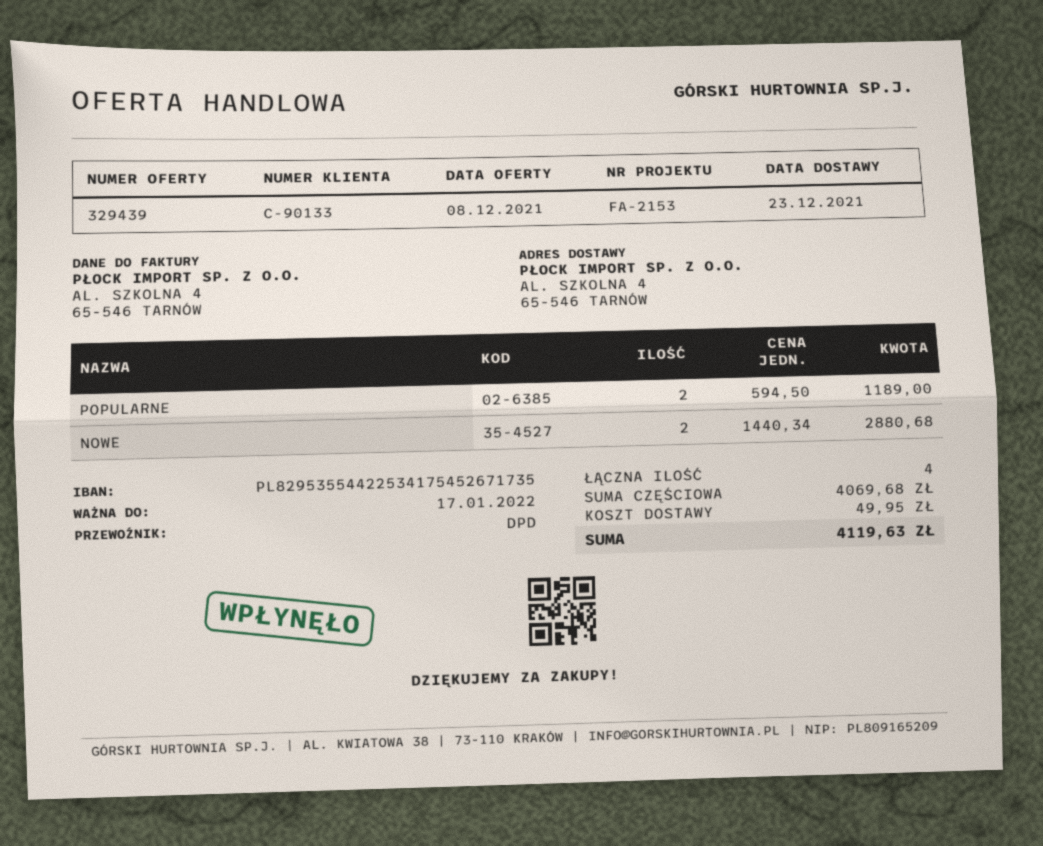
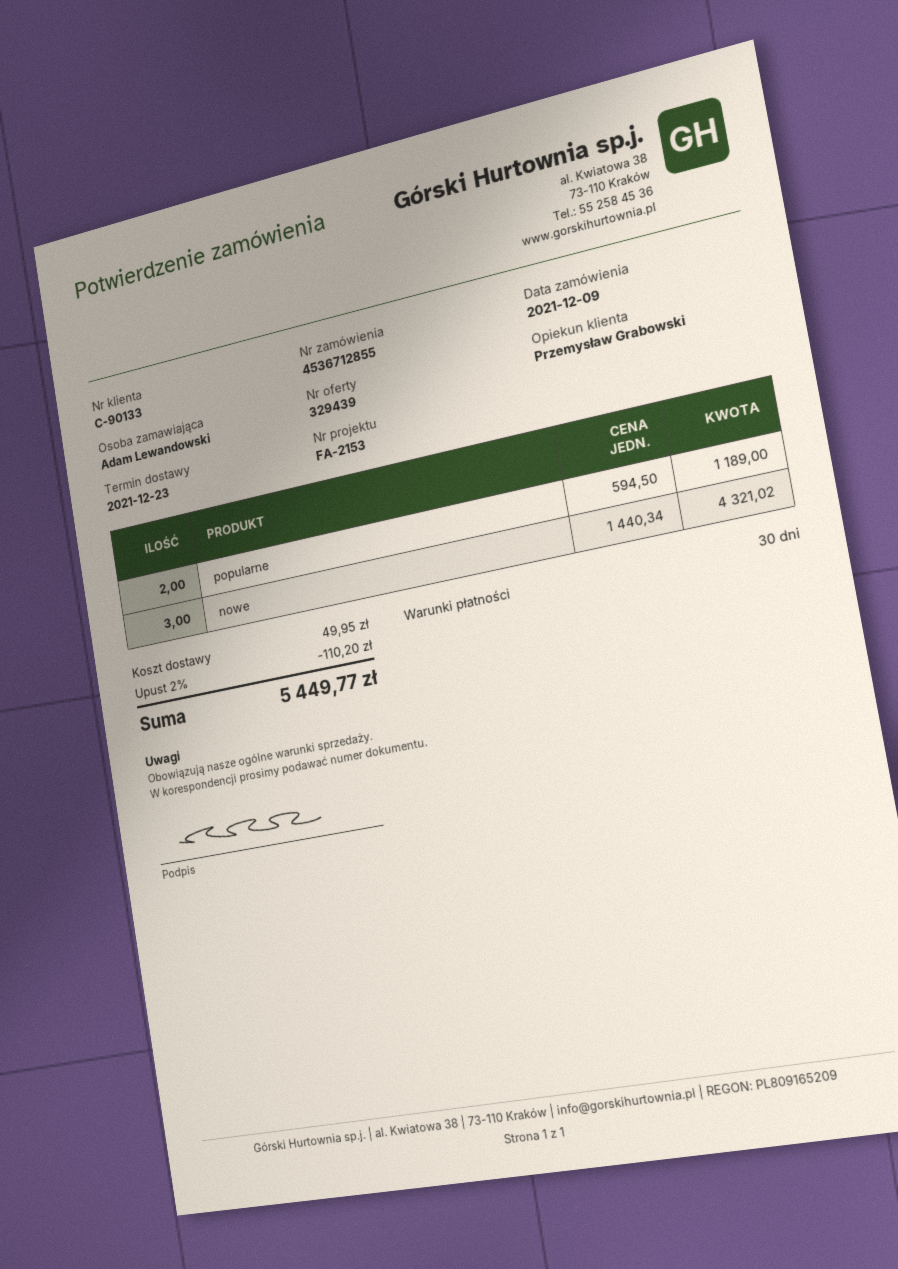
NOWE: 2 x 1440.34 = 2880.68 -> 3 x 1440.34 = 4321.02
discount: none -> 2% = 110.20
total: 4119.63 -> 5449.77

